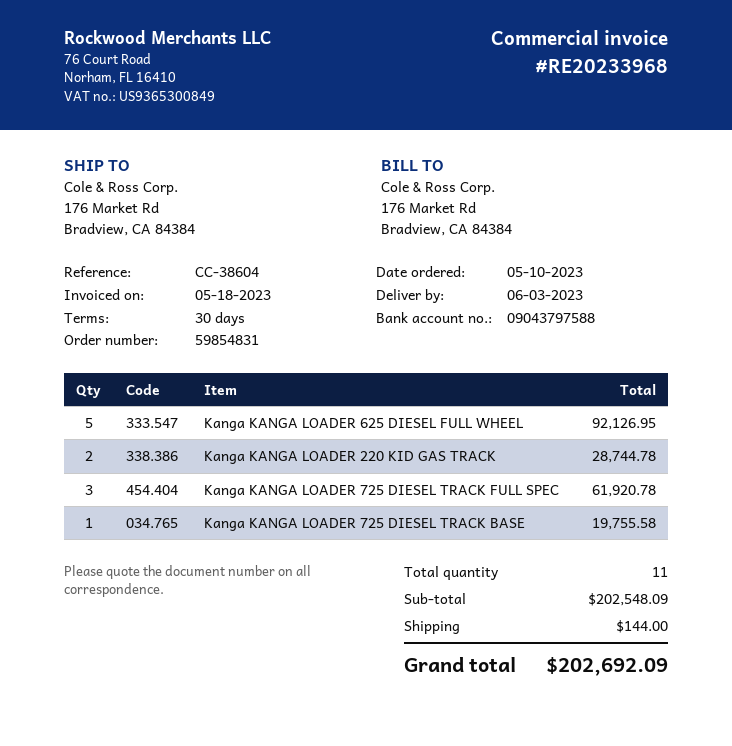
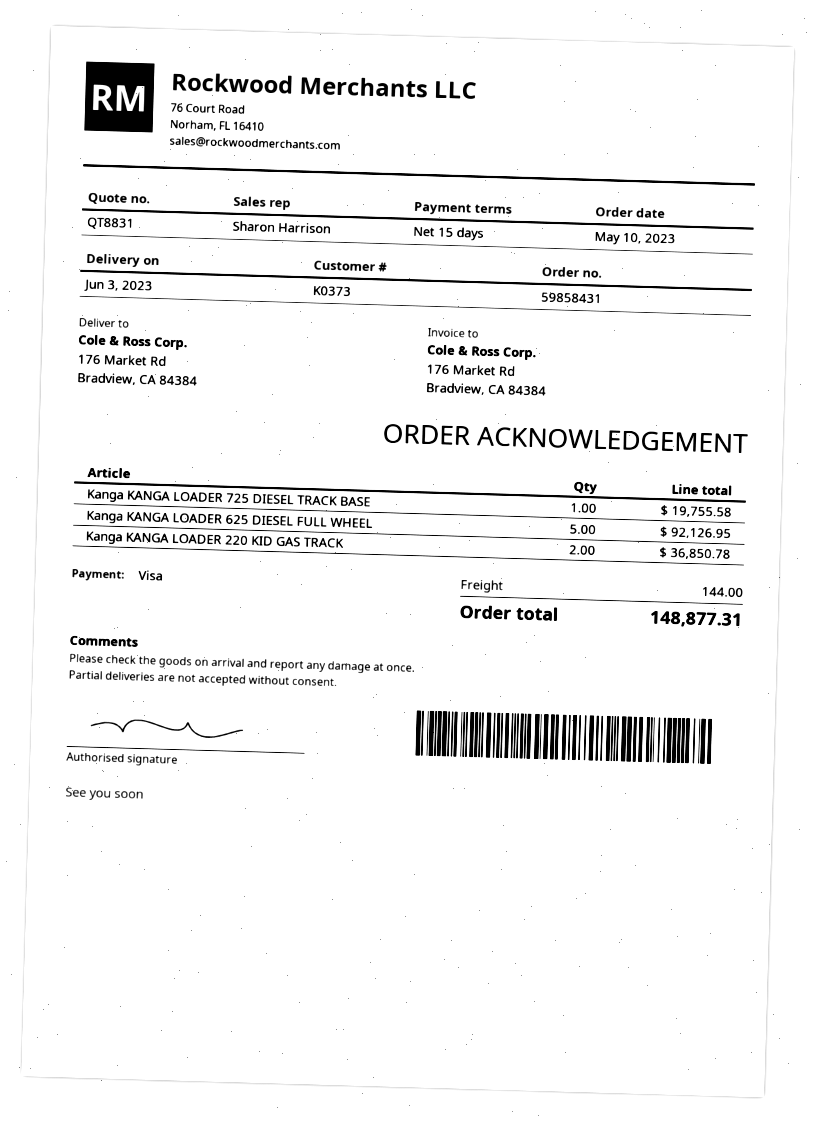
order number: 59854831 -> 59858431
payment terms: 30 days -> 15 days
Kanga KANGA LOADER 220 KID GAS TRACK: 2 for 28744.78 -> 2 for 36850.78
Kanga KANGA LOADER 725 DIESEL TRACK FULL SPEC: 3 for 61920.78 -> none
total: 202692.09 -> 148877.31

